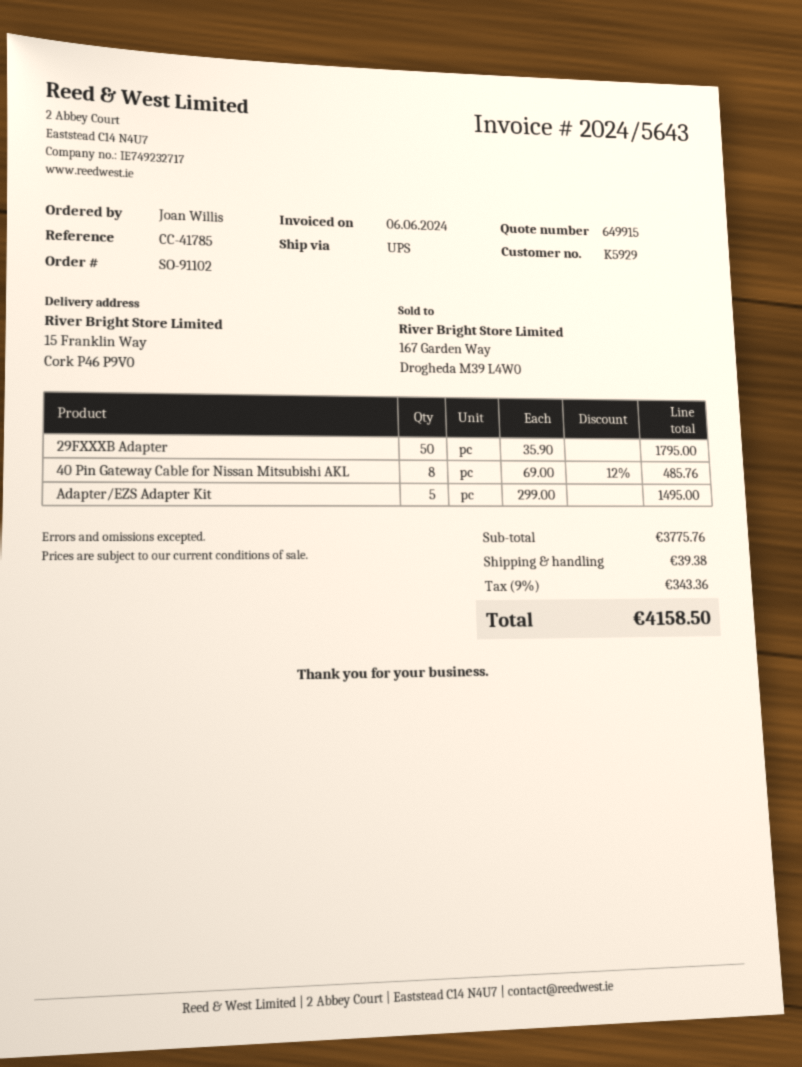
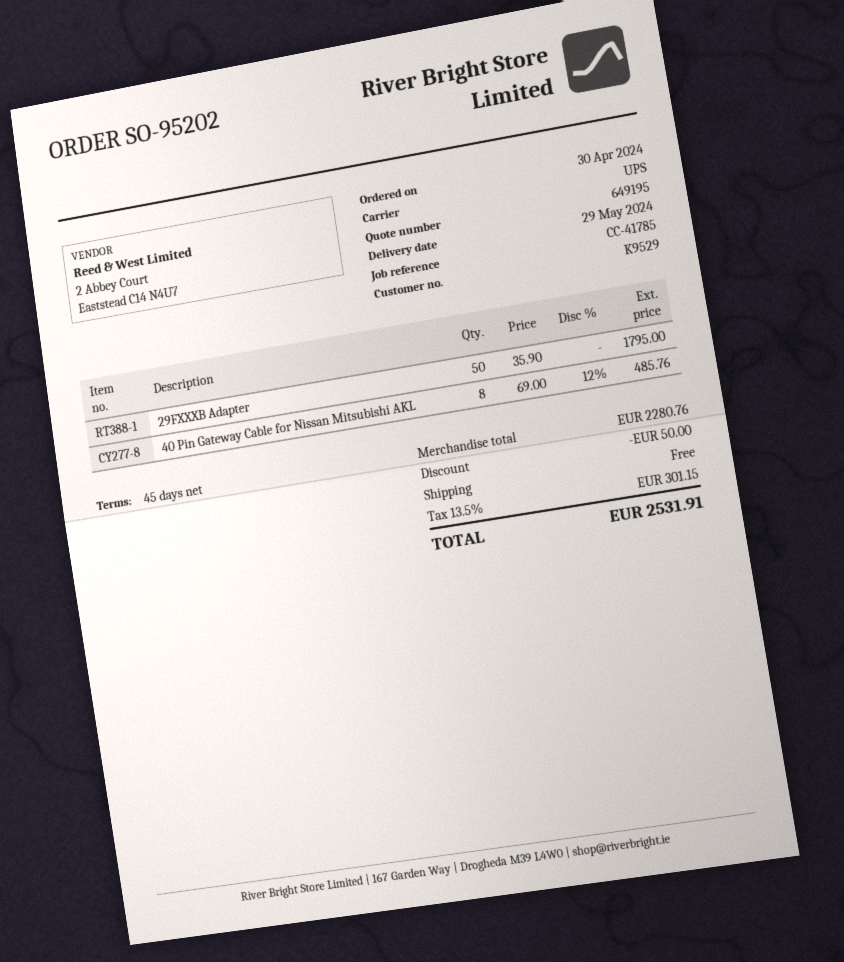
quote number: 649915 -> 649195
order number: SO-91102 -> SO-95202
customer number: K5929 -> K9529
Adapter/EZS Adapter Kit: 5 x 299.00 = 1495.00 -> none
subtotal: 3775.76 -> 2280.76
discount: none -> 50.00
shipping: 39.38 -> 0.00
tax: 9% = 343.36 -> 13.5% = 301.15
total: 4158.50 -> 2531.91

